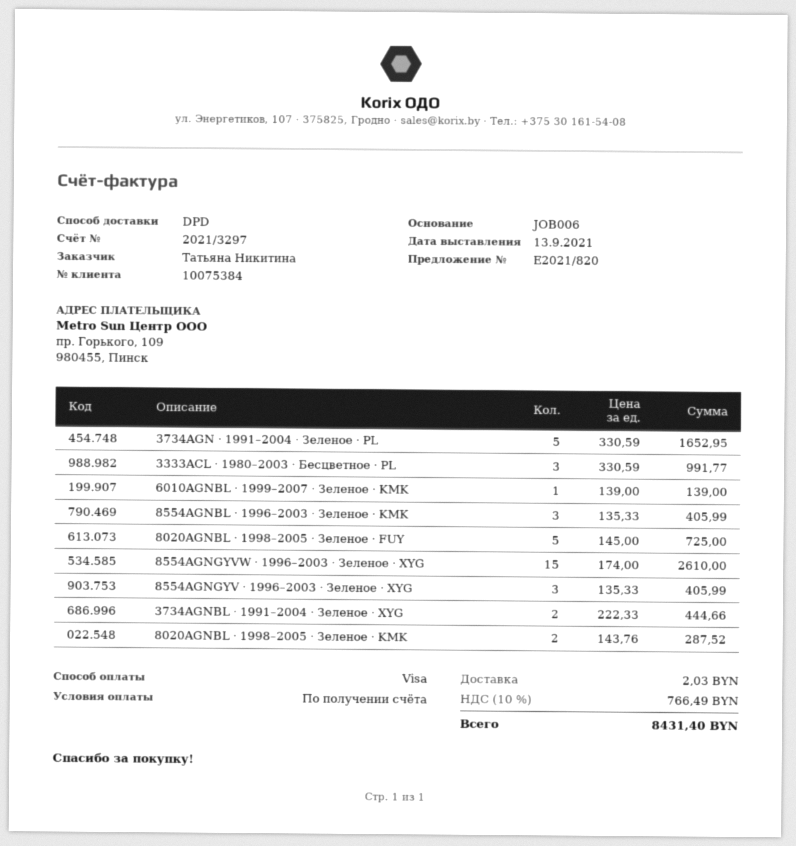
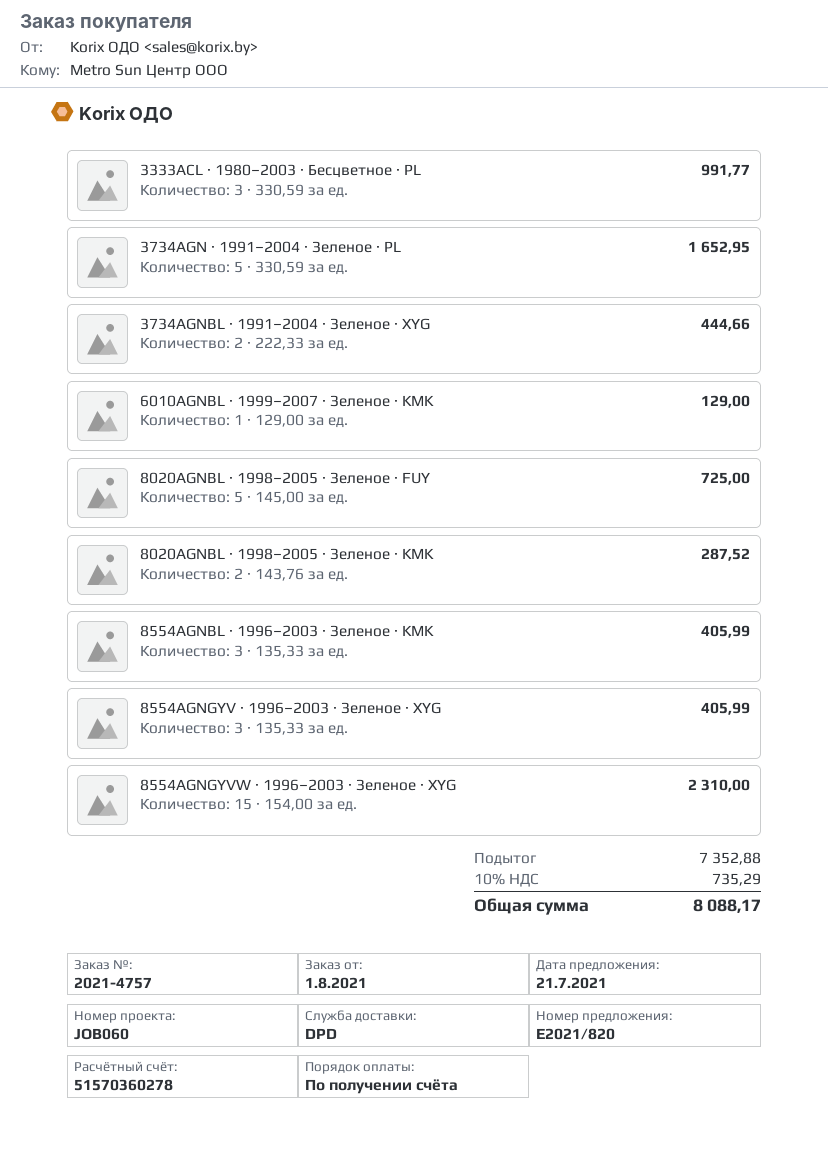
reference: JOB006 -> JOB060
6010AGNBL · 1999–2007 · Зеленое · KMK: 1 x 139.00 = 139.00 -> 1 x 129.00 = 129.00
8554AGNGYVW · 1996–2003 · Зеленое · XYG: 15 x 174.00 = 2610.00 -> 15 x 154.00 = 2310.00
shipping: 2.03 -> none
tax: 10% = 766.49 -> 10% = 735.29
total: 8431.40 -> 8088.17

